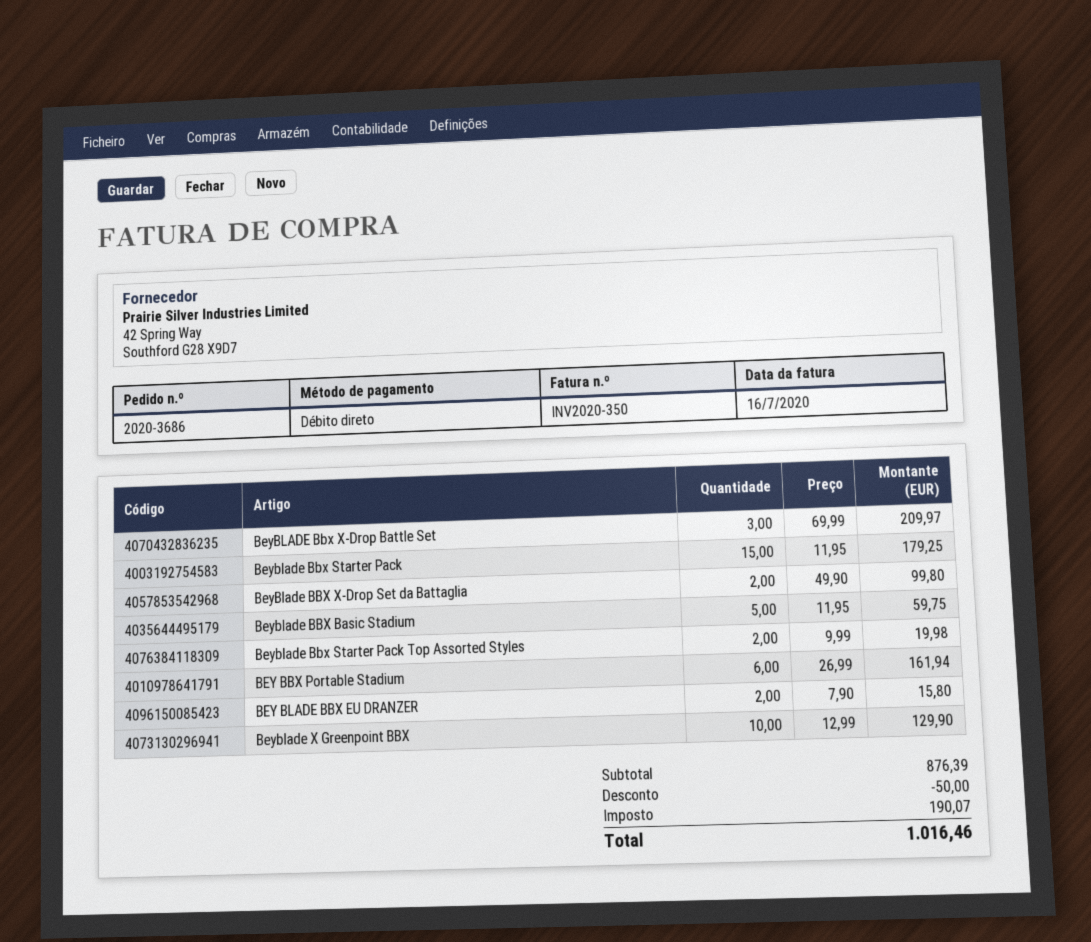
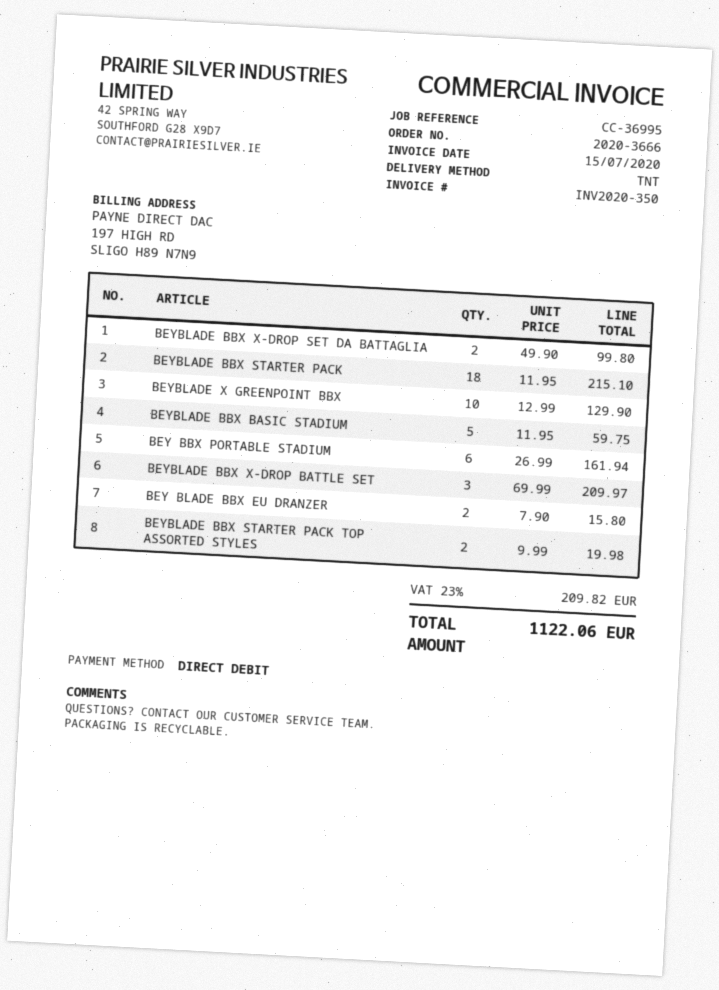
order number: 2020-3686 -> 2020-3666
invoice date: 2020-07-16 -> 2020-07-15
Beyblade Bbx Starter Pack: 15 x 11.95 = 179.25 -> 18 x 11.95 = 215.10
discount: 50.00 -> none
tax: 190.07 -> 209.82
total: 1016.46 -> 1122.06

